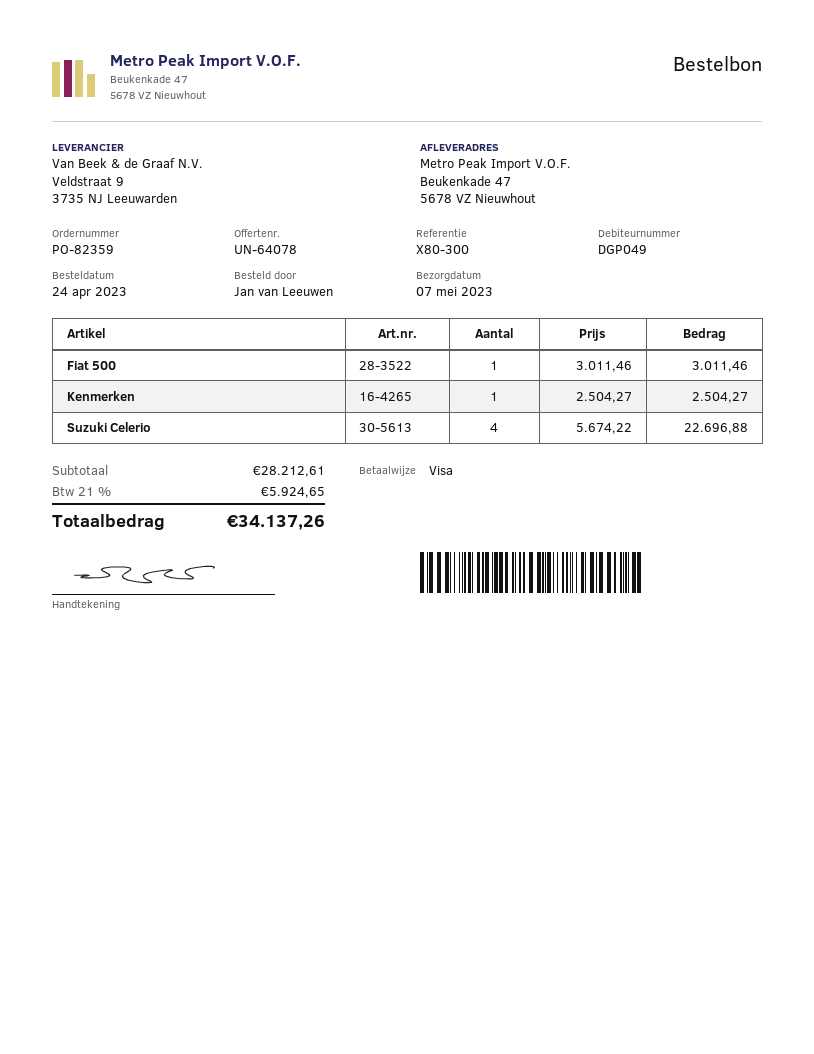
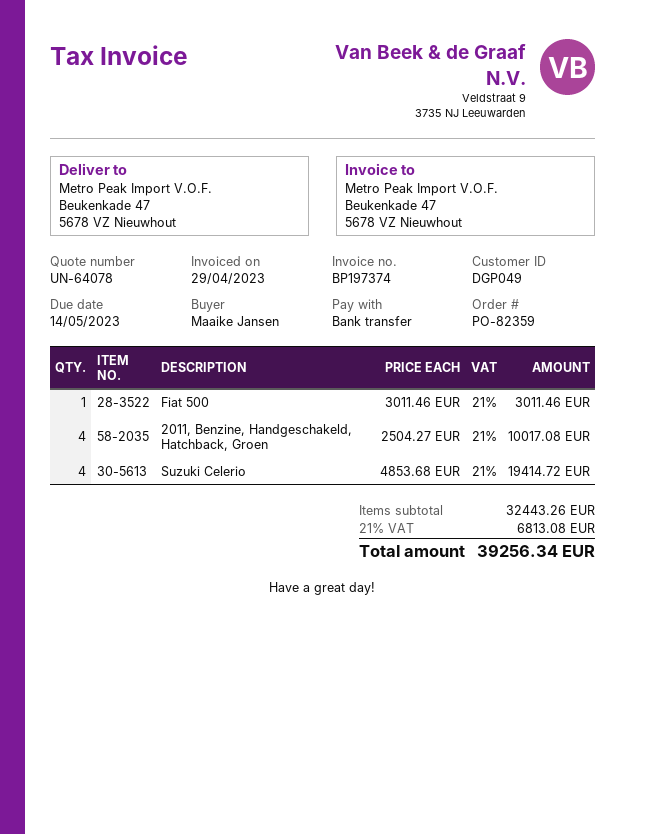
ordered by: Jan van Leeuwen -> Maaike Jansen
payment method: Visa -> bank transfer
Kenmerken: 1 x 2504.27 = 2504.27 -> none
Suzuki Celerio: 4 x 5674.22 = 22696.88 -> 4 x 4853.68 = 19414.72
2011, Benzine, Handgeschakeld, Hatchback, Groen: none -> 4 x 2504.27 = 10017.08
subtotal: 28212.61 -> 32443.26
tax: 21% = 5924.65 -> 21% = 6813.08
total: 34137.26 -> 39256.34

